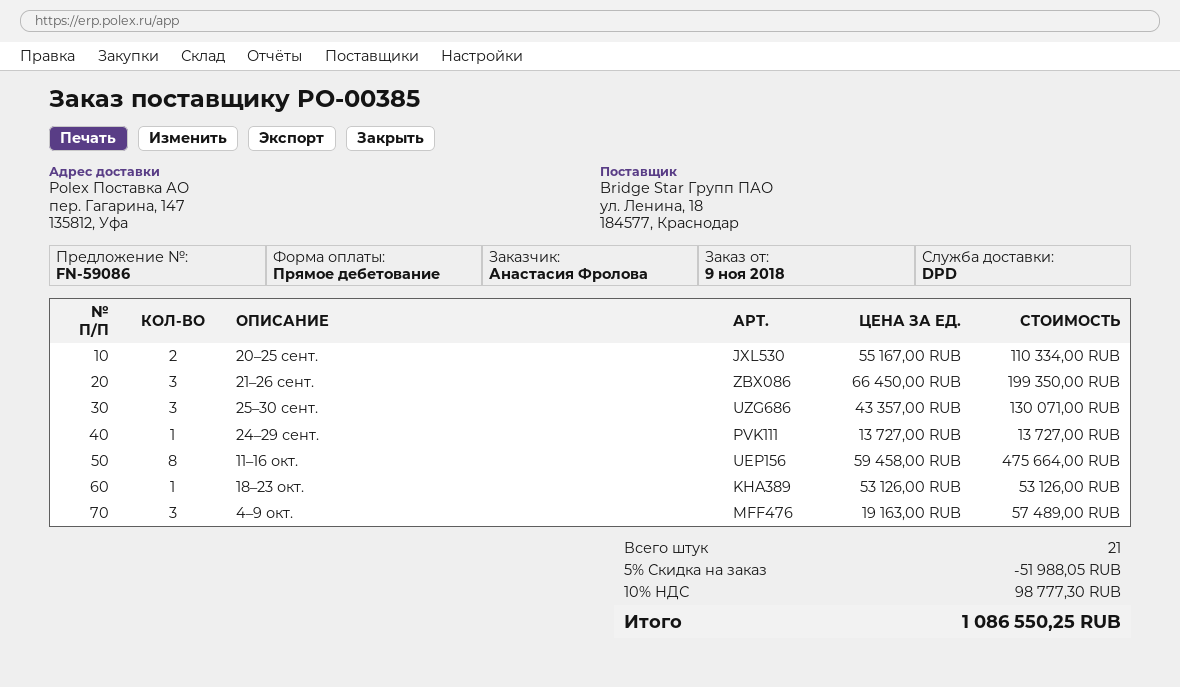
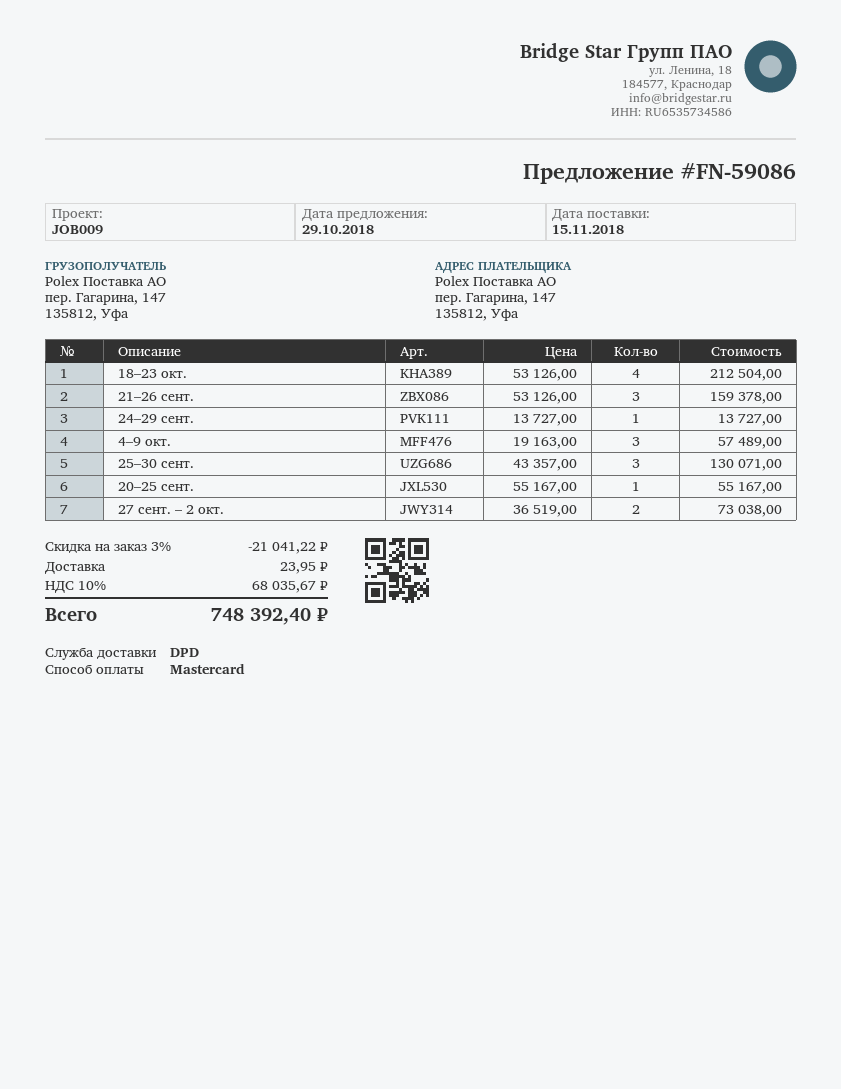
payment method: direct debit -> Mastercard
20–25 сент.: 2 x 55167.00 = 110334.00 -> 1 x 55167.00 = 55167.00
21–26 сент.: 3 x 66450.00 = 199350.00 -> 3 x 53126.00 = 159378.00
11–16 окт.: 8 x 59458.00 = 475664.00 -> none
18–23 окт.: 1 x 53126.00 = 53126.00 -> 4 x 53126.00 = 212504.00
27 сент. – 2 окт.: none -> 2 x 36519.00 = 73038.00
discount: 5% = 51988.05 -> 3% = 21041.22
shipping: none -> 23.95
tax: 10% = 98777.30 -> 10% = 68035.67
total: 1086550.25 -> 748392.40

